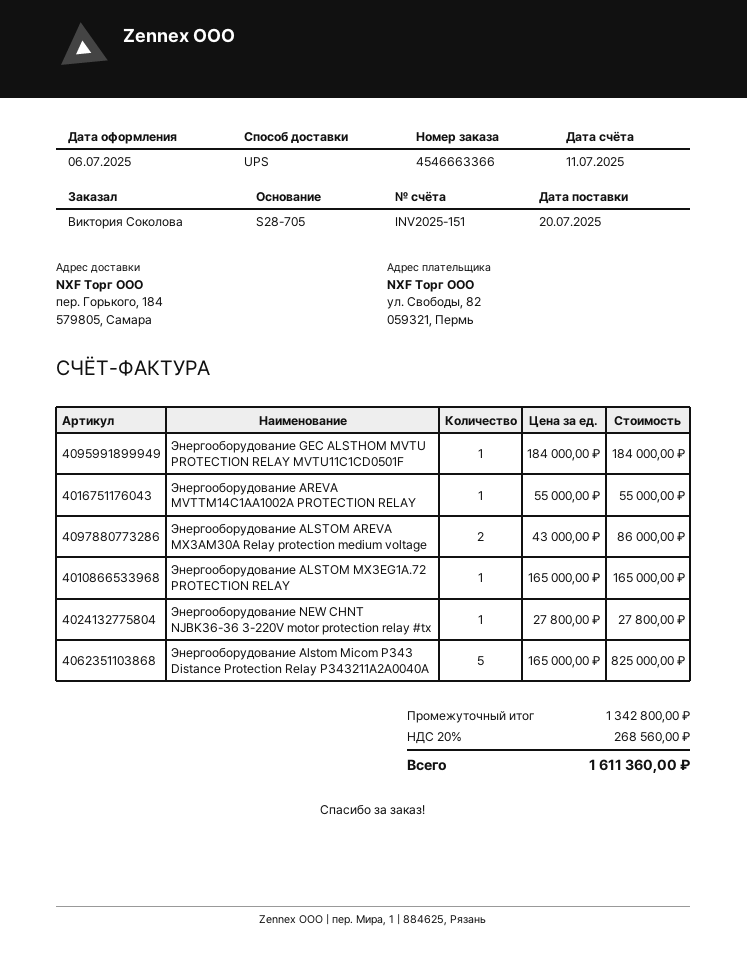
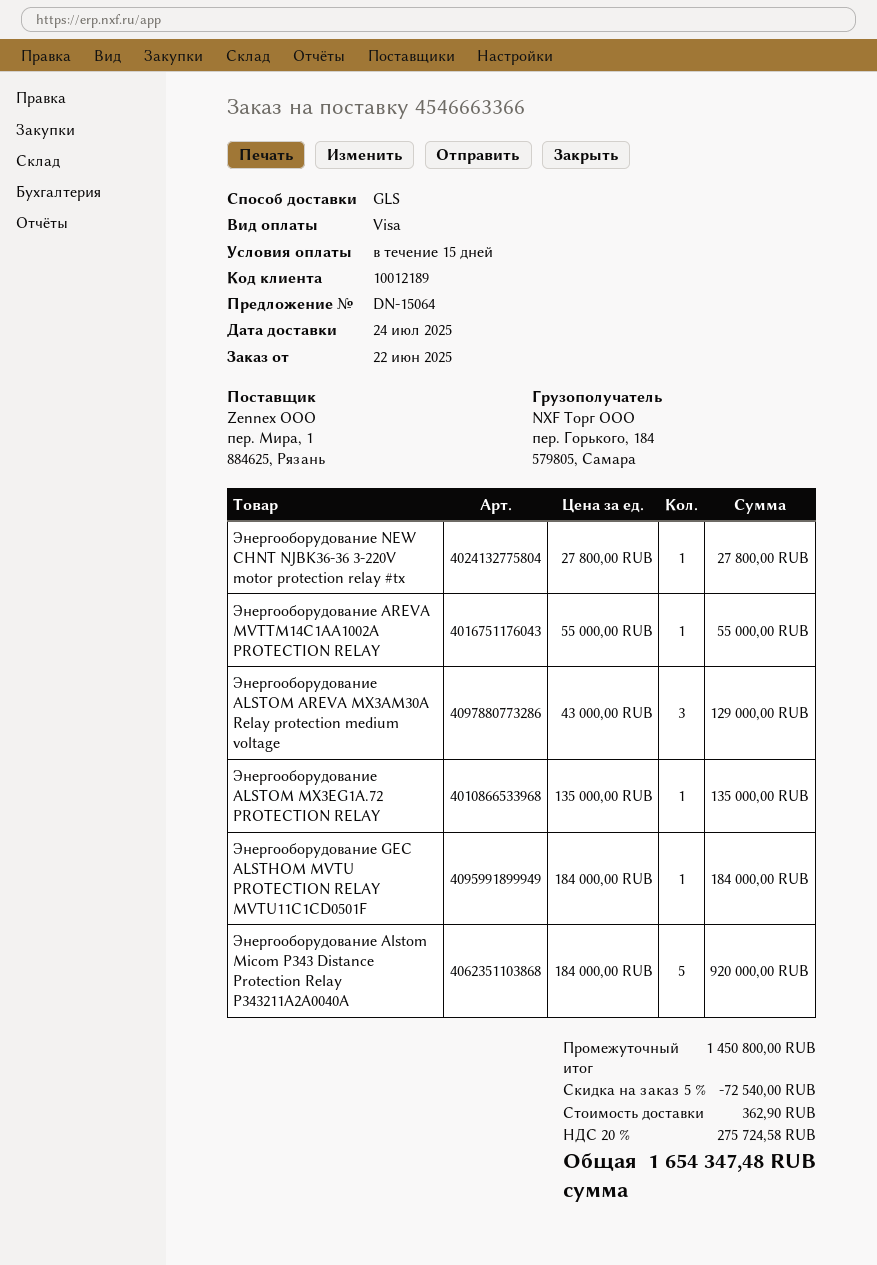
order date: 2025-07-06 -> 2025-06-22
delivery date: 2025-07-20 -> 2025-07-24
shipping method: UPS -> GLS
Энергооборудование ALSTOM AREVA MX3AM30A Relay protection medium voltage: 2 x 43000.00 = 86000.00 -> 3 x 43000.00 = 129000.00
Энергооборудование ALSTOM MX3EG1A.72 PROTECTION RELAY: 1 x 165000.00 = 165000.00 -> 1 x 135000.00 = 135000.00
Энергооборудование Alstom Micom P343 Distance Protection Relay P343211A2A0040A: 5 x 165000.00 = 825000.00 -> 5 x 184000.00 = 920000.00
subtotal: 1342800.00 -> 1450800.00
discount: none -> 5% = 72540.00
shipping: none -> 362.90
tax: 20% = 268560.00 -> 20% = 275724.58
total: 1611360.00 -> 1654347.48

